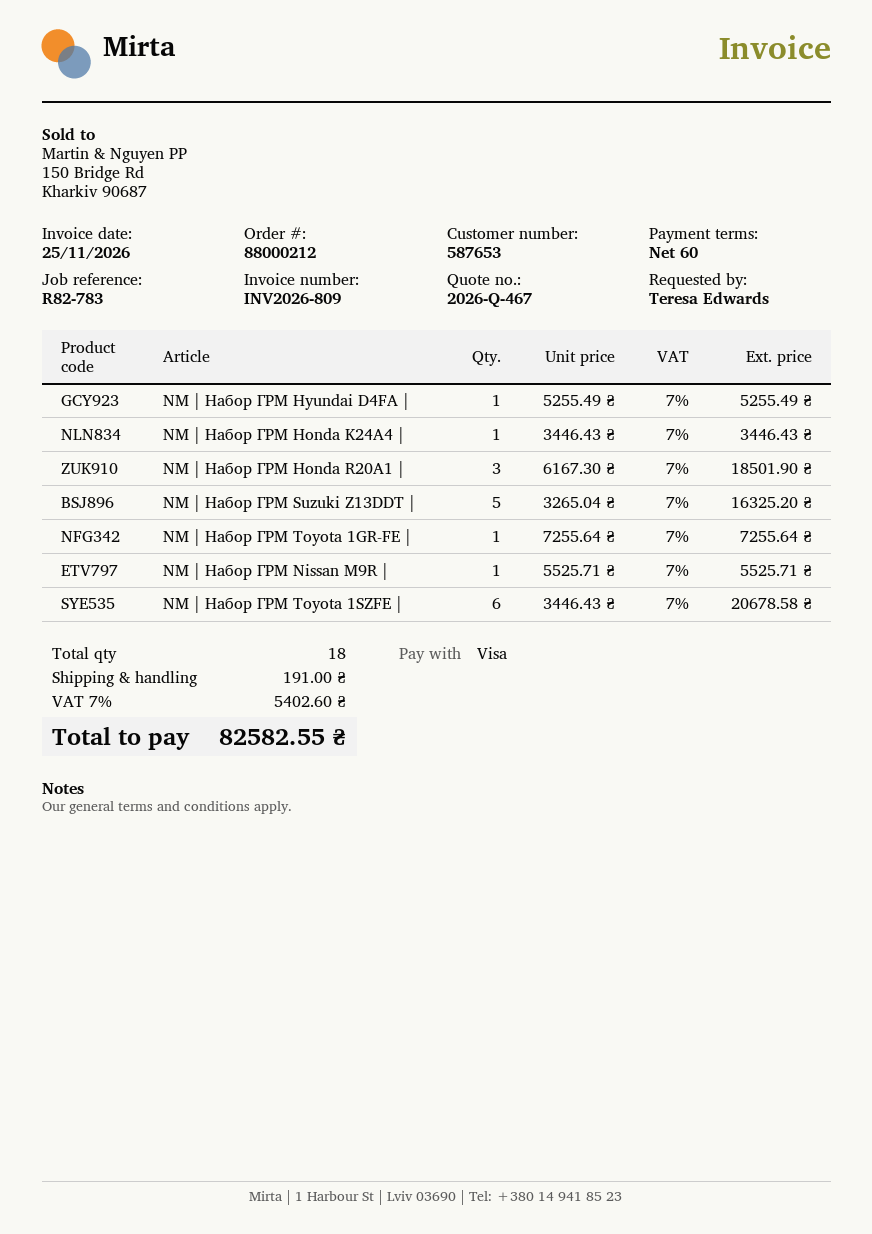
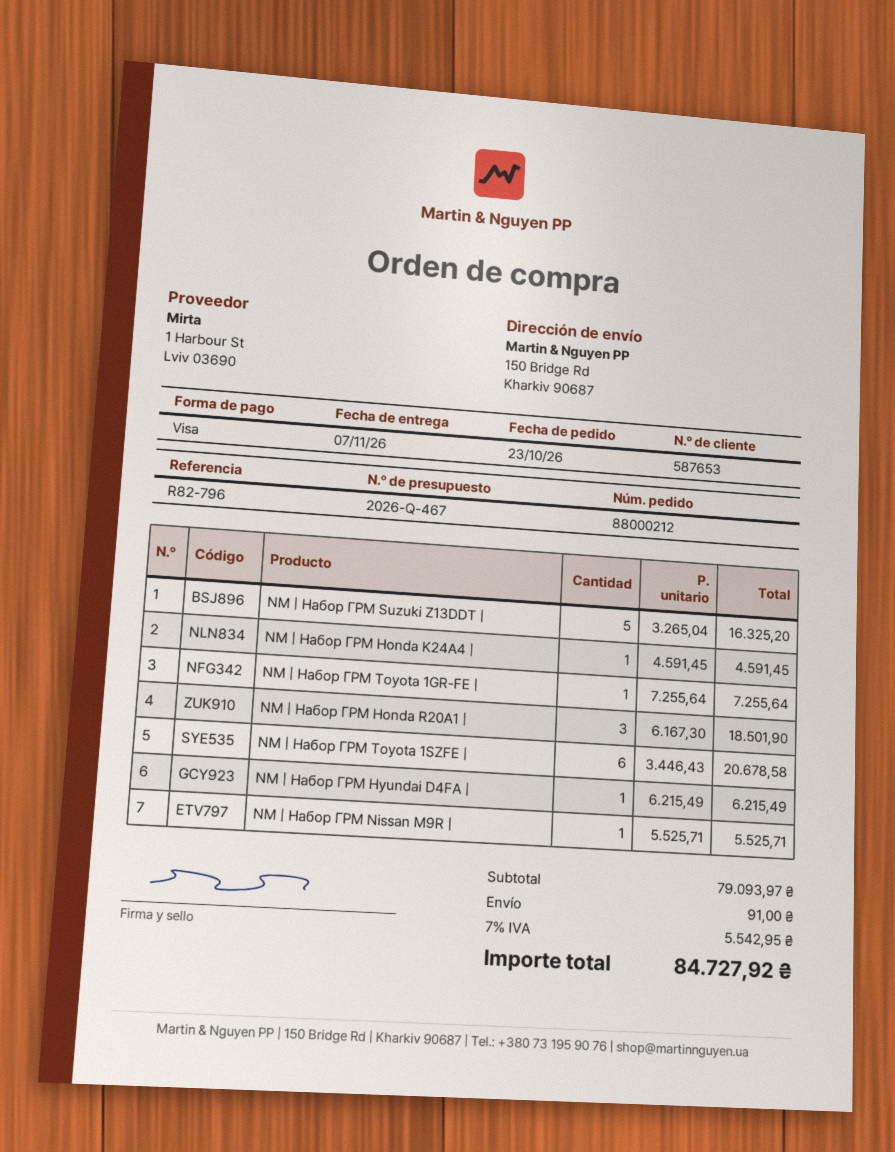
reference: R82-783 -> R82-796
NM | Набор ГРМ Hyundai D4FA |: 1 x 5255.49 = 5255.49 -> 1 x 6215.49 = 6215.49
NM | Набор ГРМ Honda K24A4 |: 1 x 3446.43 = 3446.43 -> 1 x 4591.45 = 4591.45
shipping: 191.00 -> 91.00
tax: 7% = 5402.60 -> 7% = 5542.95
total: 82582.55 -> 84727.92

